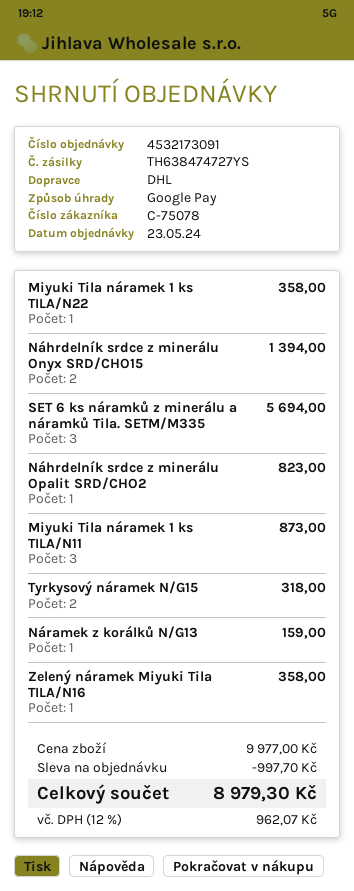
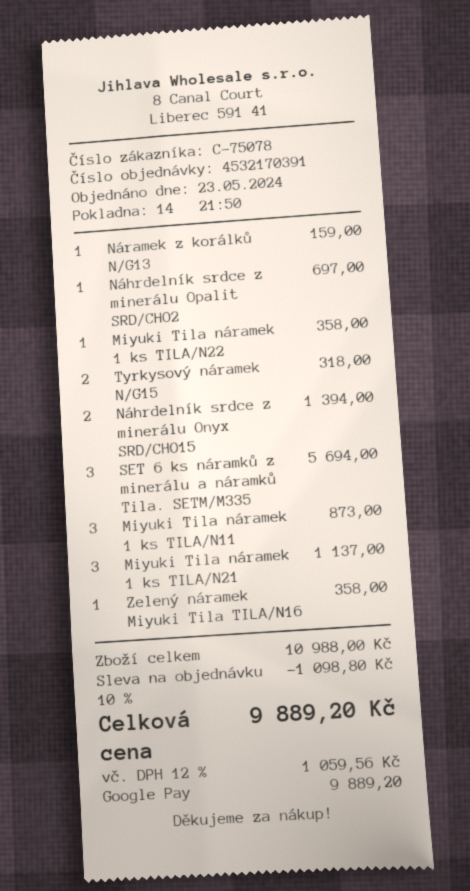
order number: 4532173091 -> 4532170391
Náhrdelník srdce z minerálu Opalit SRD/CHO2: 1 for 823.00 -> 1 for 697.00
Miyuki Tila náramek 1 ks TILA/N21: none -> 3 for 1137.00
subtotal: 9977.00 -> 10988.00
discount: 997.70 -> 1098.80
tax: 12% = 962.07 -> 12% = 1059.56
total: 8979.30 -> 9889.20

